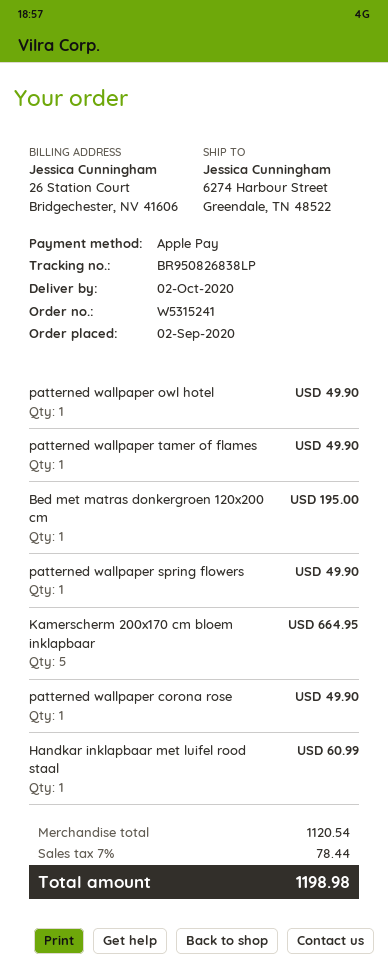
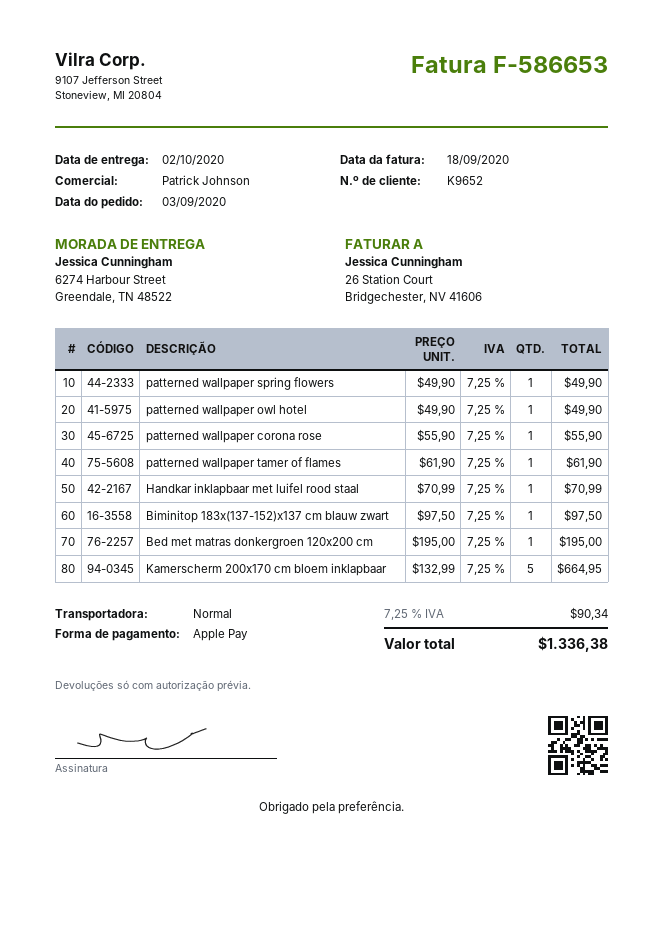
order date: 2020-09-02 -> 2020-09-03
patterned wallpaper tamer of flames: 1 for 49.90 -> 1 for 61.90
patterned wallpaper corona rose: 1 for 49.90 -> 1 for 55.90
Handkar inklapbaar met luifel rood staal: 1 for 60.99 -> 1 for 70.99
Biminitop 183x(137-152)x137 cm blauw zwart: none -> 1 for 97.50
tax: 7% = 78.44 -> 7.25% = 90.34
total: 1198.98 -> 1336.38

